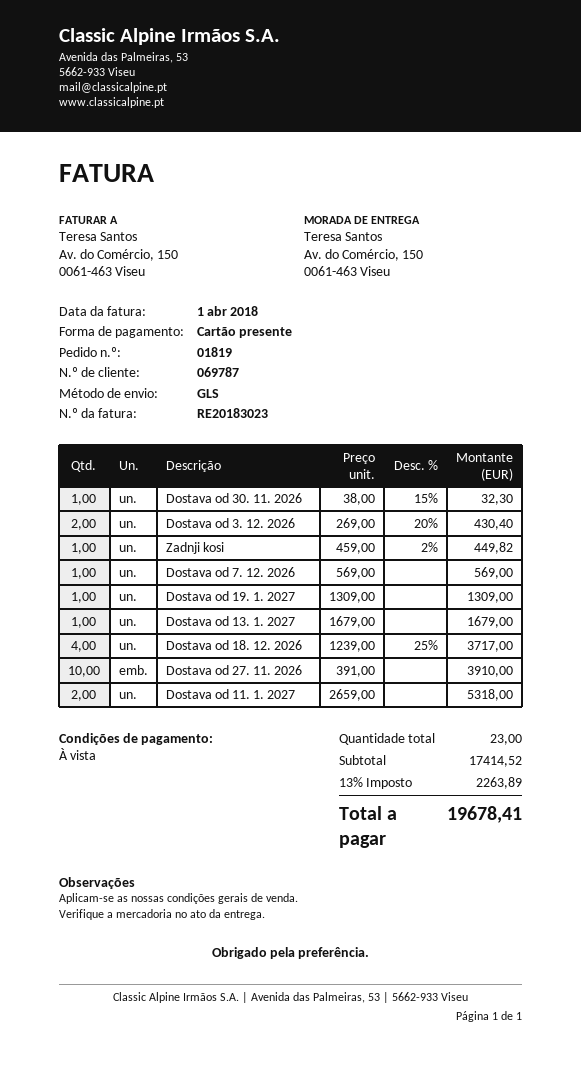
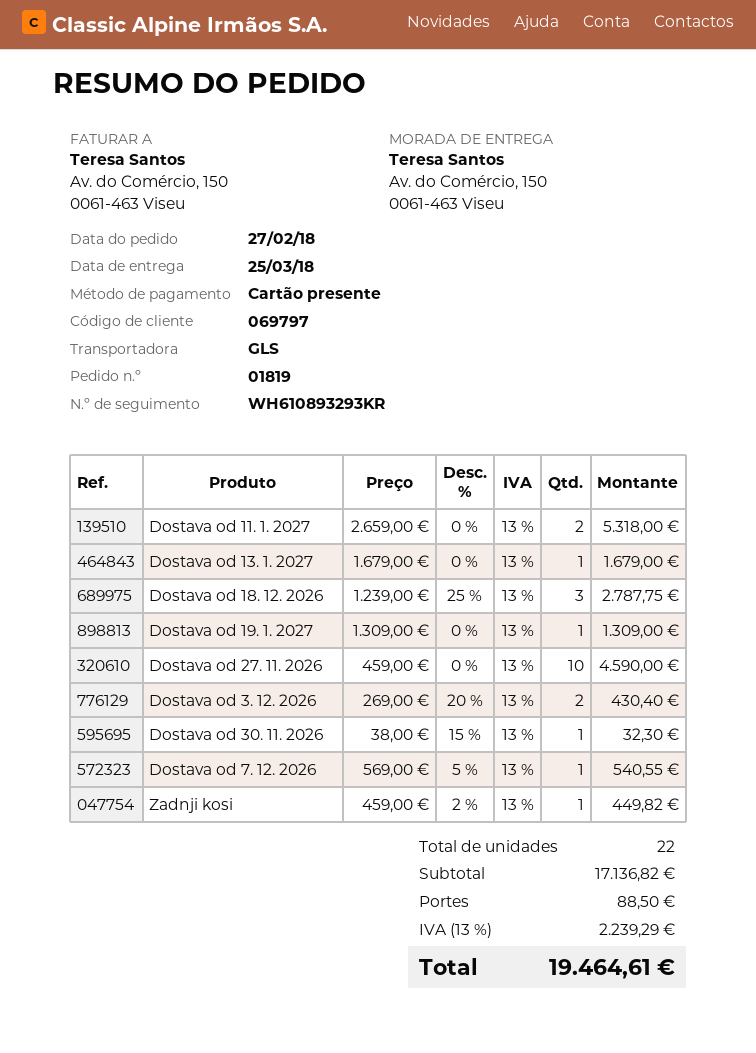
customer number: 069787 -> 069797
Dostava od 7. 12. 2026: 1 x 569.00 = 569.00 -> 1 x 569.00 - 5% = 540.55
Dostava od 18. 12. 2026: 4 x 1239.00 - 25% = 3717.00 -> 3 x 1239.00 - 25% = 2787.75
Dostava od 27. 11. 2026: 10 x 391.00 = 3910.00 -> 10 x 459.00 = 4590.00
total quantity: 23 -> 22
subtotal: 17414.52 -> 17136.82
shipping: none -> 88.50
tax: 13% = 2263.89 -> 13% = 2239.29
total: 19678.41 -> 19464.61

